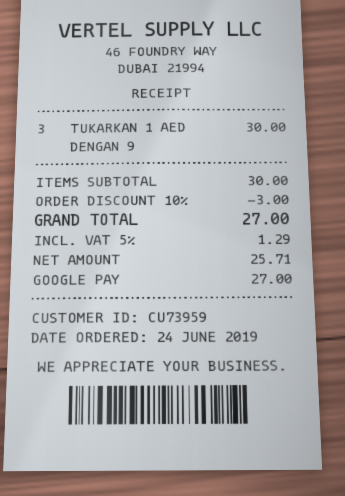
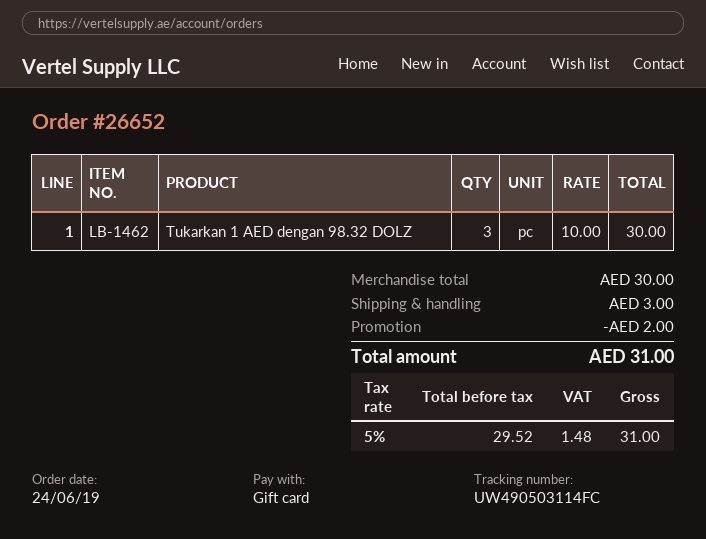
payment method: Google Pay -> gift card
discount: 3.00 -> 2.00
shipping: none -> 3.00
net: 25.71 -> 29.52
tax: 5% = 1.29 -> 5% = 1.48
total: 27.00 -> 31.00

